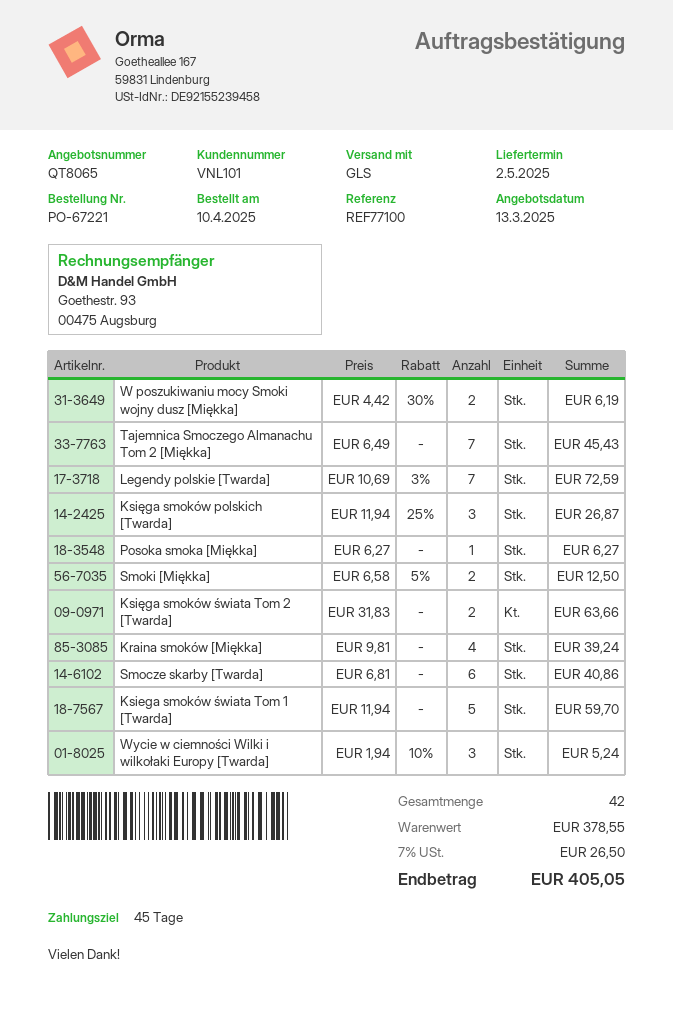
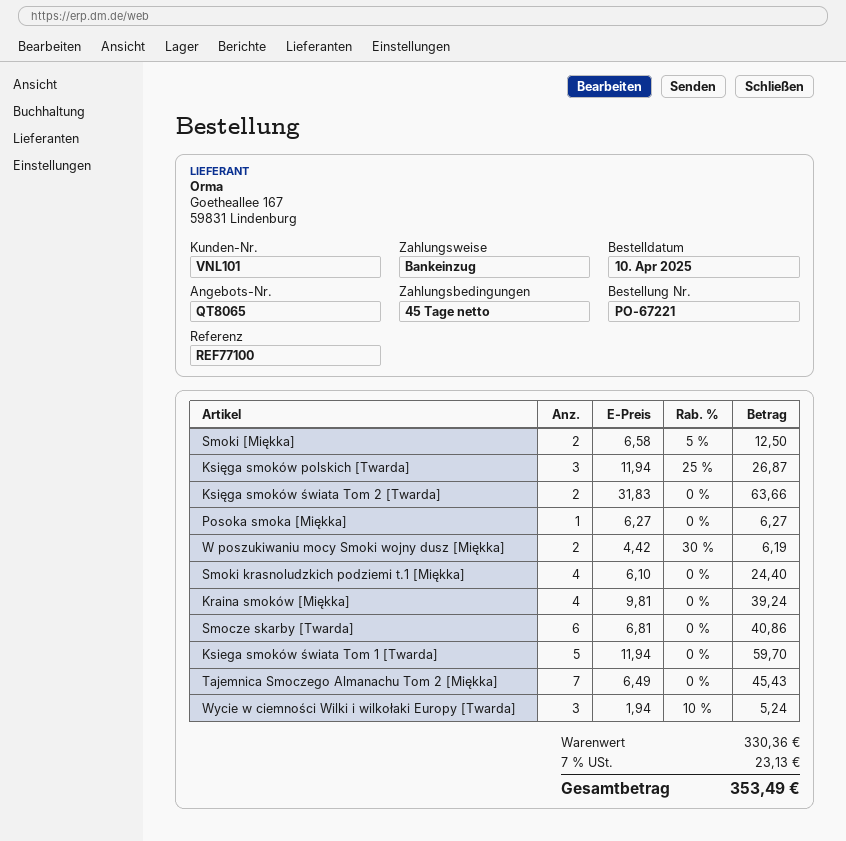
Legendy polskie [Twarda]: 7 x 10.69 - 3% = 72.59 -> none
Smoki krasnoludzkich podziemi t.1 [Miękka]: none -> 4 x 6.10 = 24.40
subtotal: 378.55 -> 330.36
tax: 7% = 26.50 -> 7% = 23.13
total: 405.05 -> 353.49

